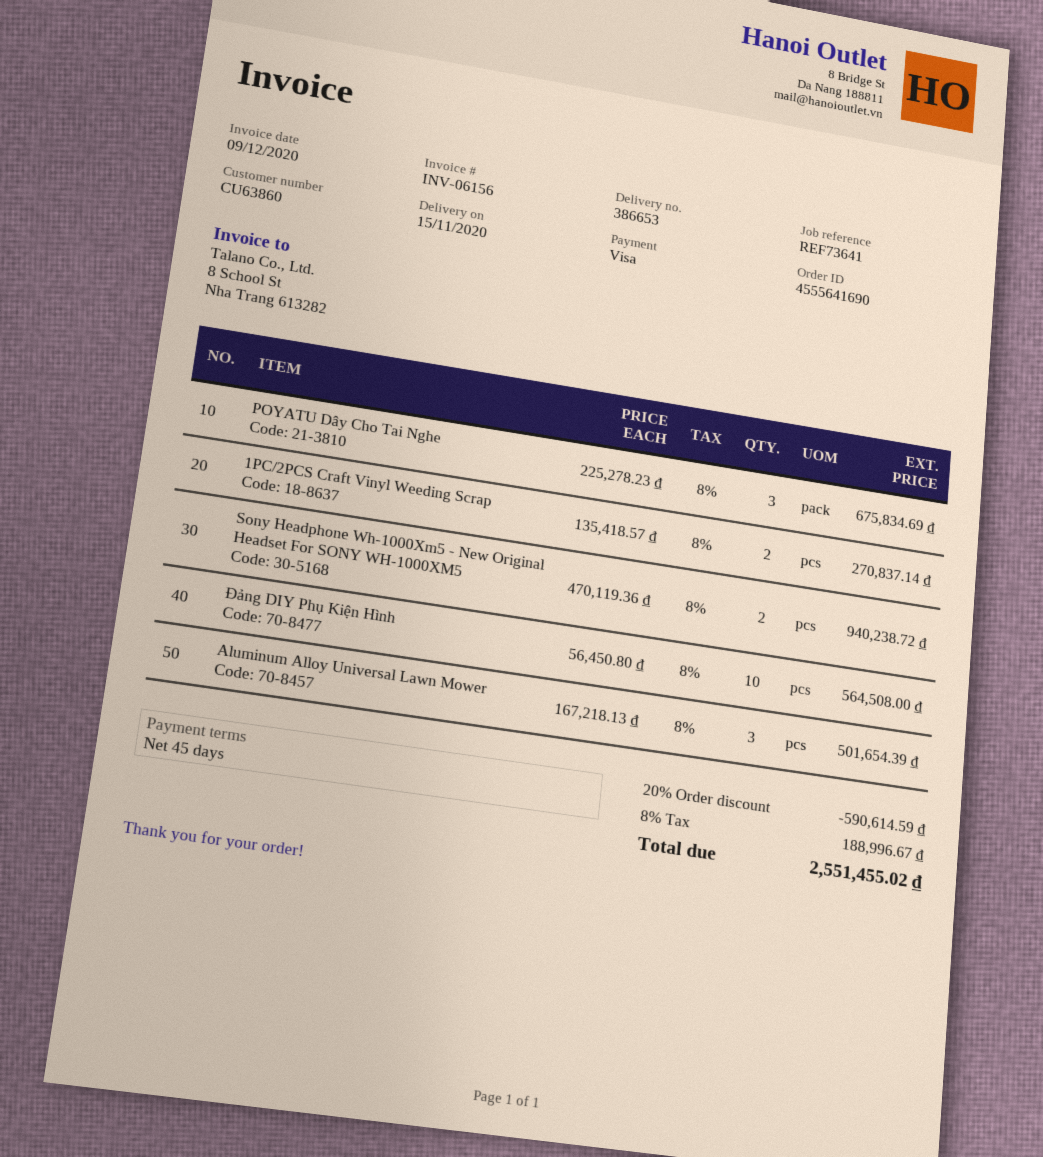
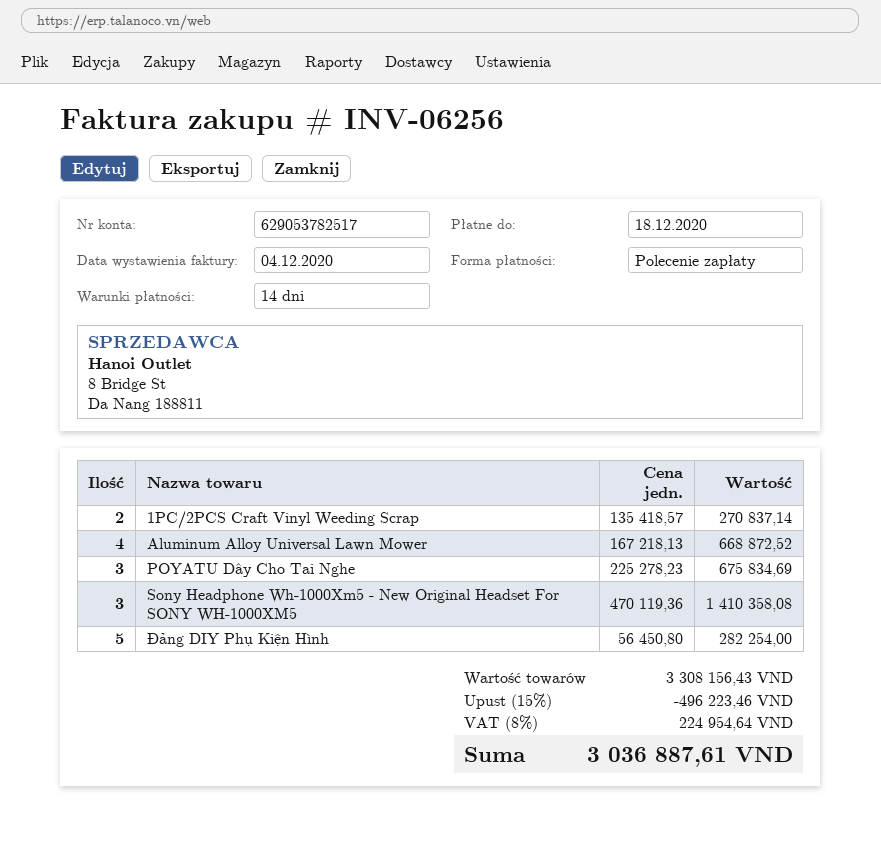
invoice number: INV-06156 -> INV-06256
invoice date: 2020-12-09 -> 2020-12-04
payment terms: 45 days -> 14 days
payment method: Visa -> direct debit
Sony Headphone Wh-1000Xm5 - New Original Headset For SONY WH-1000XM5: 2 x 470119.36 = 940238.72 -> 3 x 470119.36 = 1410358.08
Đảng DIY Phụ Kiện Hình: 10 x 56450.80 = 564508.00 -> 5 x 56450.80 = 282254.00
Aluminum Alloy Universal Lawn Mower: 3 x 167218.13 = 501654.39 -> 4 x 167218.13 = 668872.52
discount: 20% = 590614.59 -> 15% = 496223.46
tax: 8% = 188996.67 -> 8% = 224954.64
total: 2551455.02 -> 3036887.61

